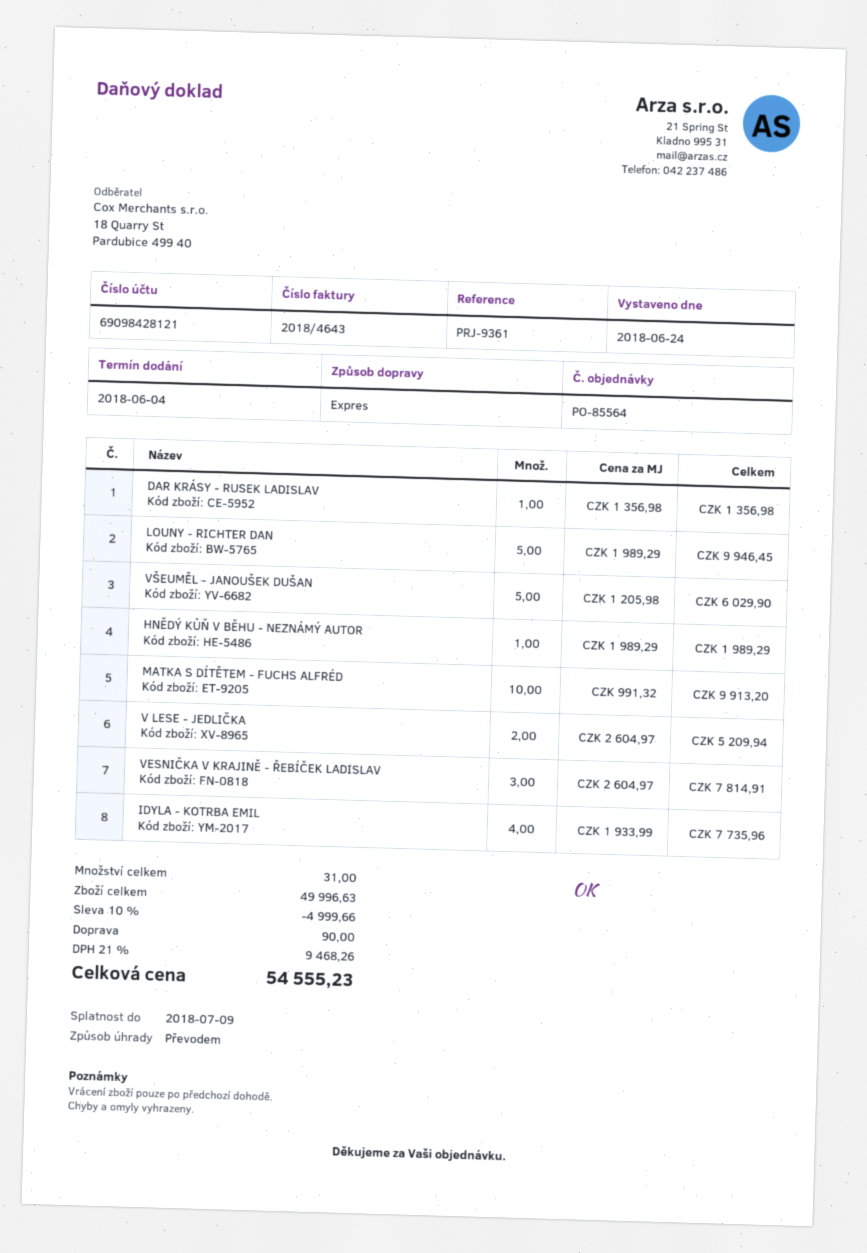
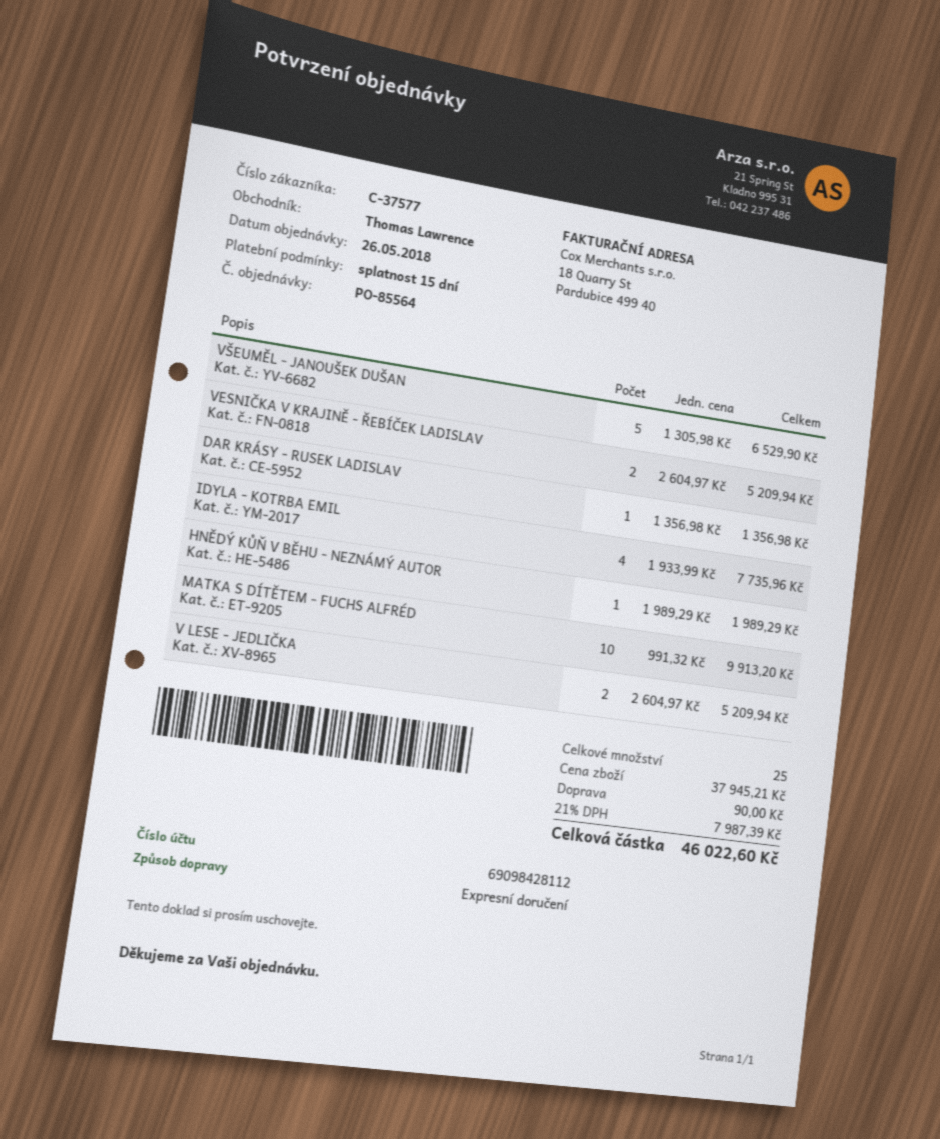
bank account: 69098428121 -> 69098428112
LOUNY - RICHTER DAN: 5 x 1989.29 = 9946.45 -> none
VŠEUMĚL - JANOUŠEK DUŠAN: 5 x 1205.98 = 6029.90 -> 5 x 1305.98 = 6529.90
VESNIČKA V KRAJINĚ - ŘEBÍČEK LADISLAV: 3 x 2604.97 = 7814.91 -> 2 x 2604.97 = 5209.94
total quantity: 31 -> 25
subtotal: 49996.63 -> 37945.21
discount: 10% = 4999.66 -> none
tax: 21% = 9468.26 -> 21% = 7987.39
total: 54555.23 -> 46022.60

